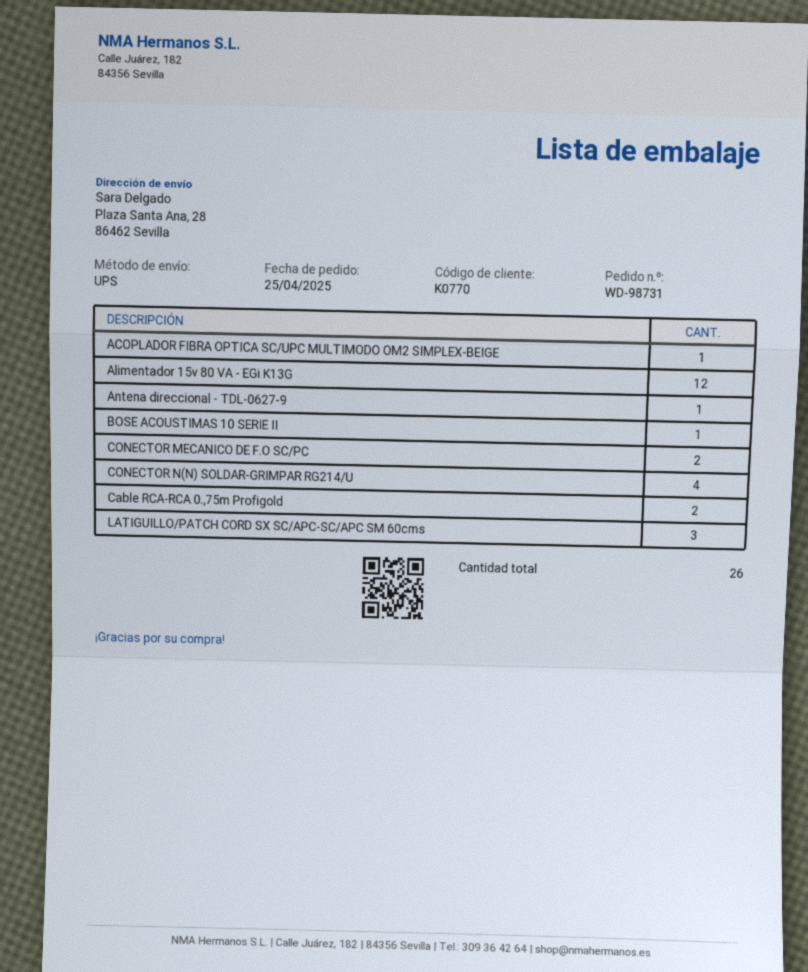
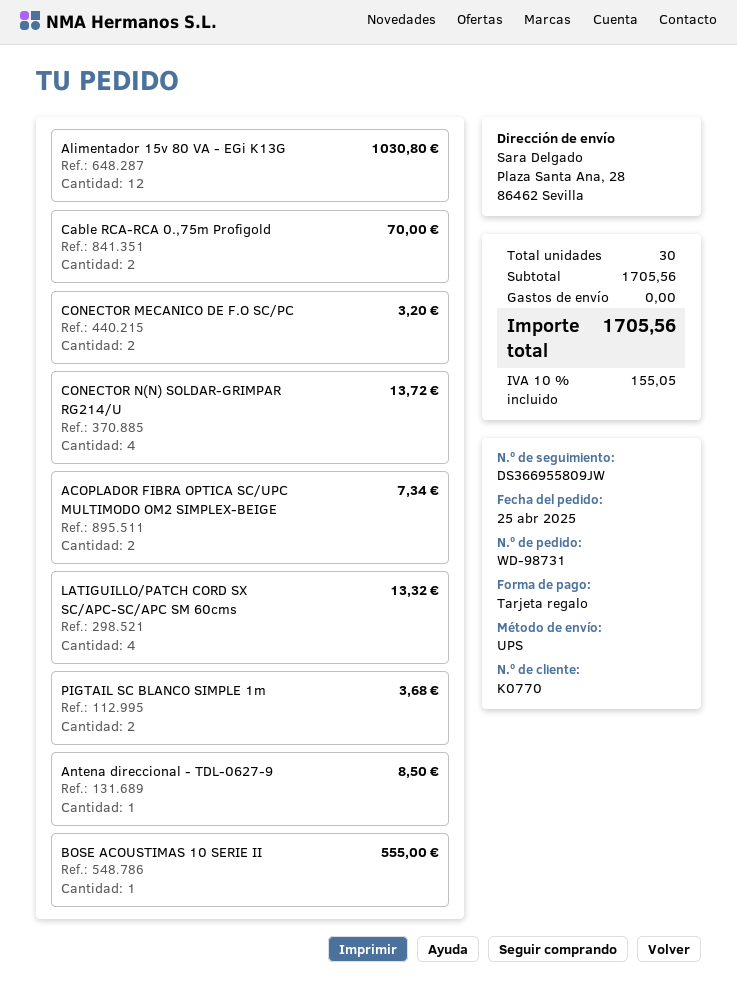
ACOPLADOR FIBRA OPTICA SC/UPC MULTIMODO OM2 SIMPLEX-BEIGE: 1 -> 2
LATIGUILLO/PATCH CORD SX SC/APC-SC/APC SM 60cms: 3 -> 4
PIGTAIL SC BLANCO SIMPLE 1m: none -> 2
total quantity: 26 -> 30

